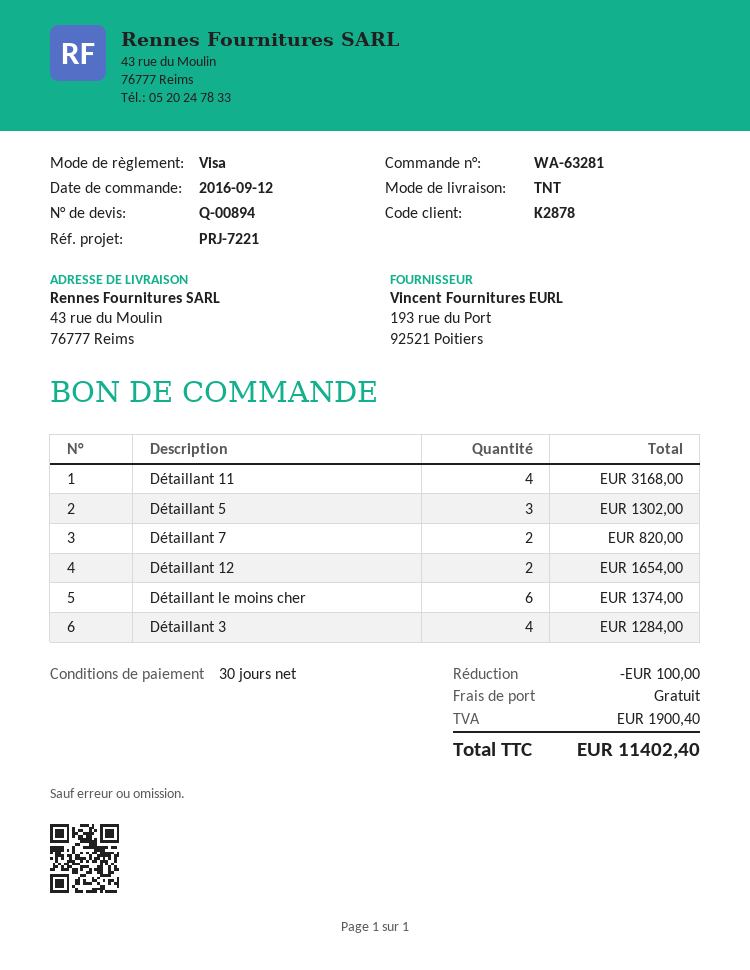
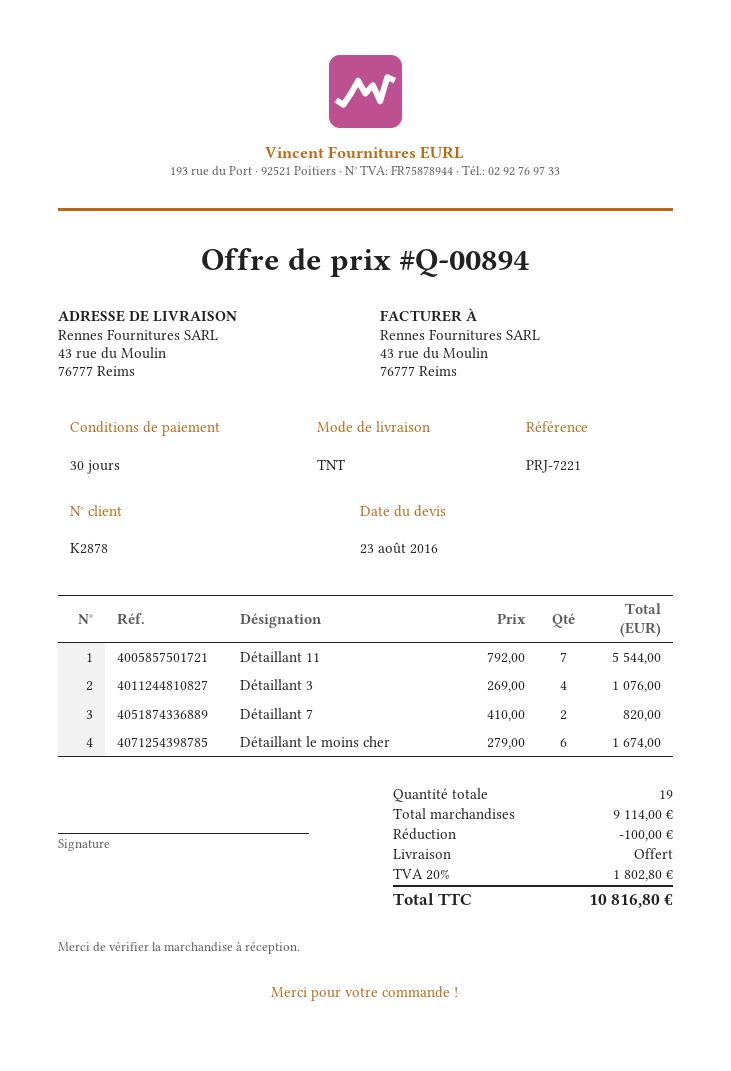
Détaillant 11: 4 for 3168.00 -> 7 for 5544.00
Détaillant 5: 3 for 1302.00 -> none
Détaillant 12: 2 for 1654.00 -> none
Détaillant le moins cher: 6 for 1374.00 -> 6 for 1674.00
Détaillant 3: 4 for 1284.00 -> 4 for 1076.00
tax: 1900.40 -> 1802.80
total: 11402.40 -> 10816.80

